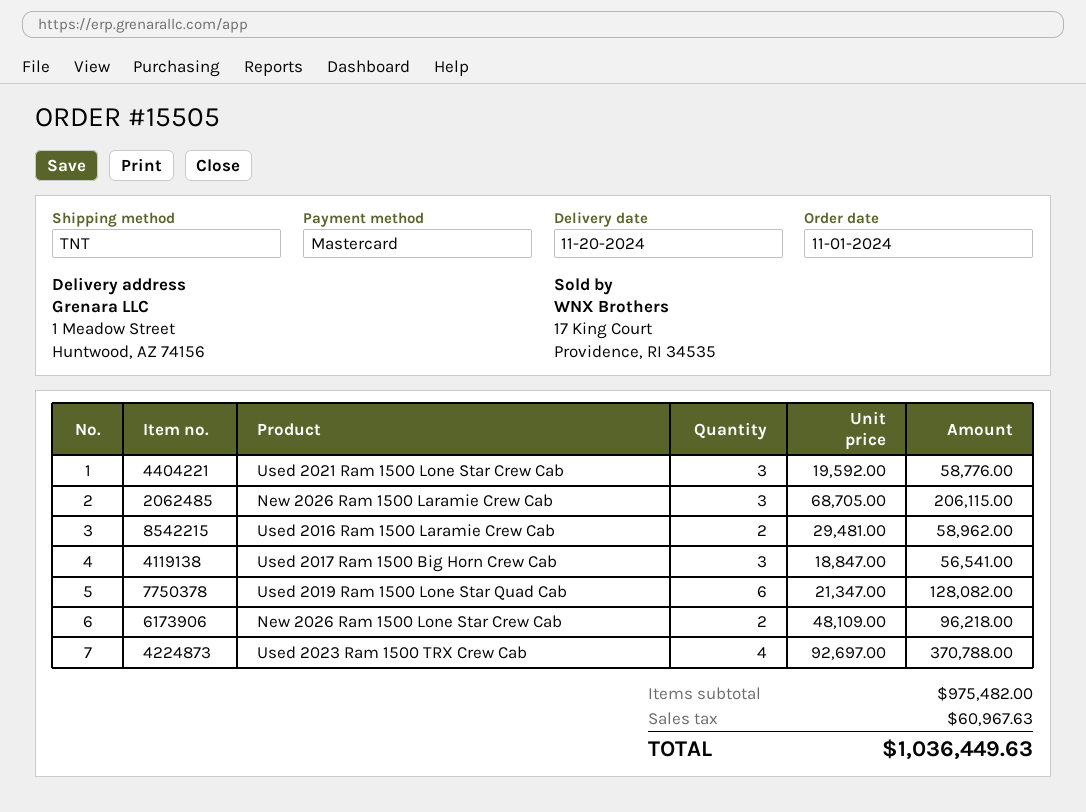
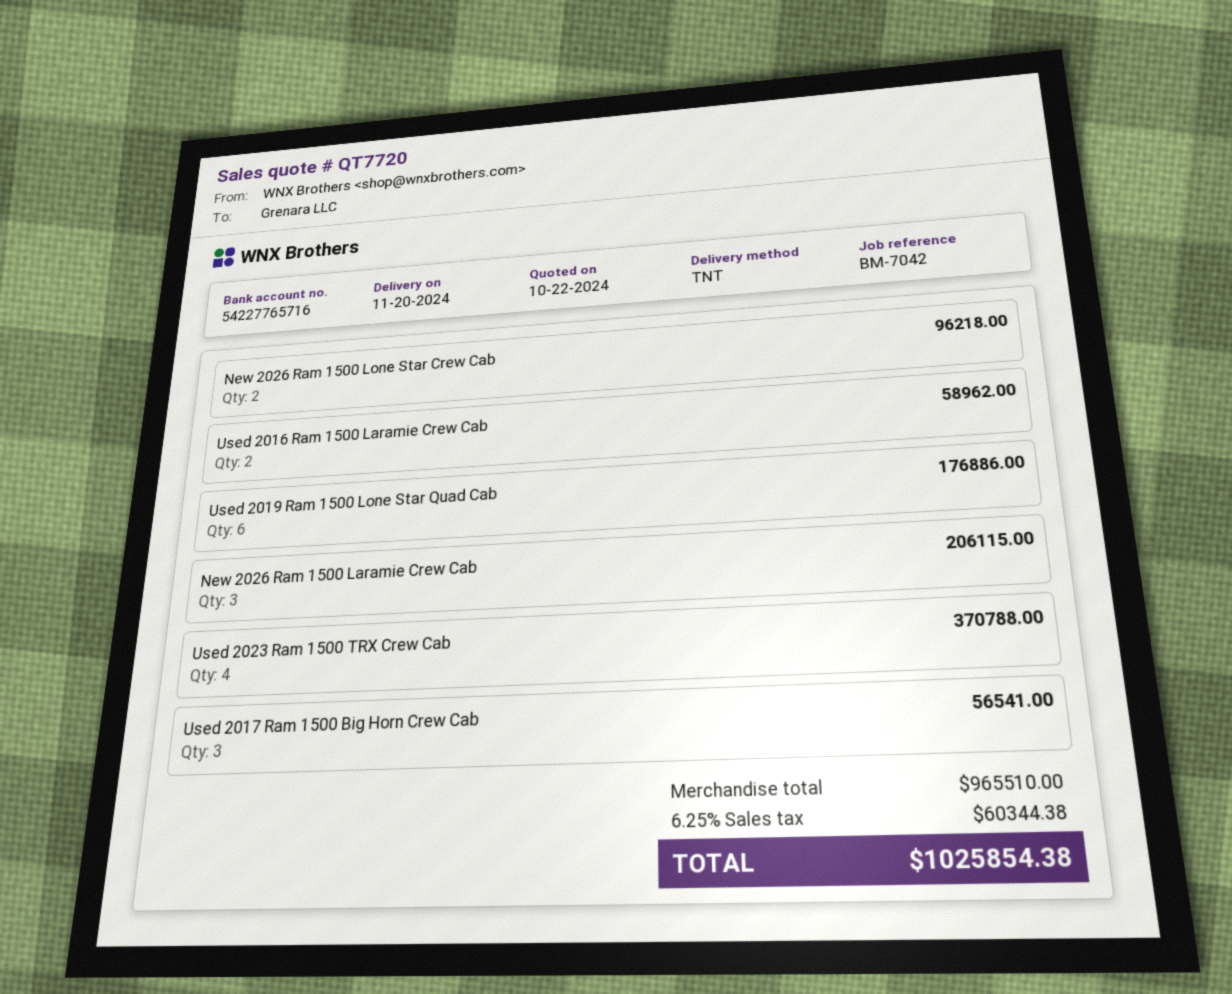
Used 2021 Ram 1500 Lone Star Crew Cab: 3 for 58776.00 -> none
Used 2019 Ram 1500 Lone Star Quad Cab: 6 for 128082.00 -> 6 for 176886.00
subtotal: 975482.00 -> 965510.00
tax: 60967.63 -> 60344.38
total: 1036449.63 -> 1025854.38

